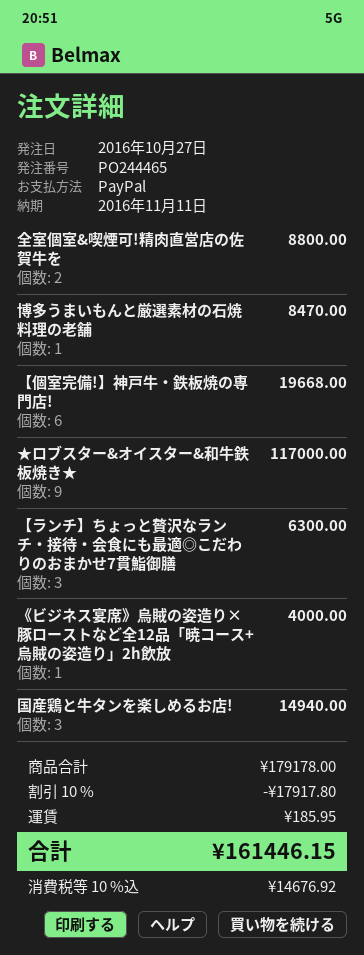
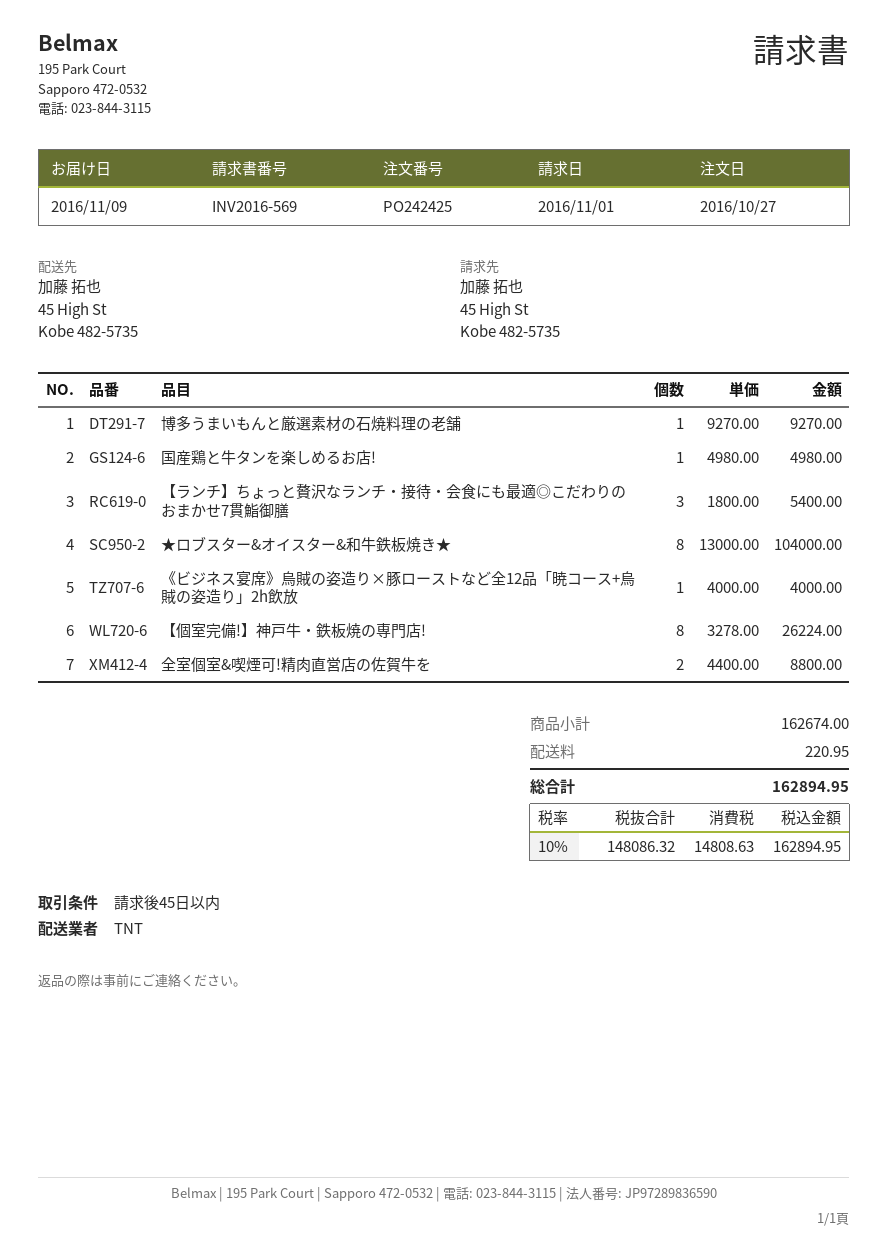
order number: PO244465 -> PO242425
delivery date: 2016-11-11 -> 2016-11-09
博多うまいもんと厳選素材の石焼料理の老舗: 1 for 8470.00 -> 1 for 9270.00
【個室完備!】神戸牛・鉄板焼の専門店!: 6 for 19668.00 -> 8 for 26224.00
★ロブスター&オイスター&和牛鉄板焼き★: 9 for 117000.00 -> 8 for 104000.00
【ランチ】ちょっと贅沢なランチ・接待・会食にも最適◎こだわりのおまかせ7貫鮨御膳: 3 for 6300.00 -> 3 for 5400.00
国産鶏と牛タンを楽しめるお店!: 3 for 14940.00 -> 1 for 4980.00
subtotal: 179178.00 -> 162674.00
discount: 10% = 17917.80 -> none
shipping: 185.95 -> 220.95
tax: 10% = 14676.92 -> 10% = 14808.63
total: 161446.15 -> 162894.95

